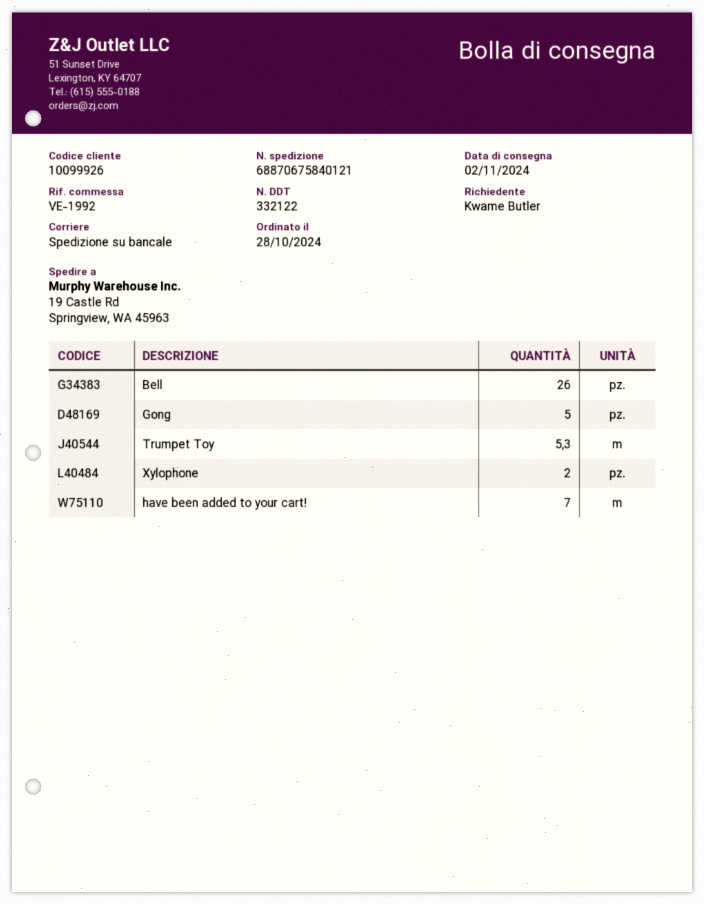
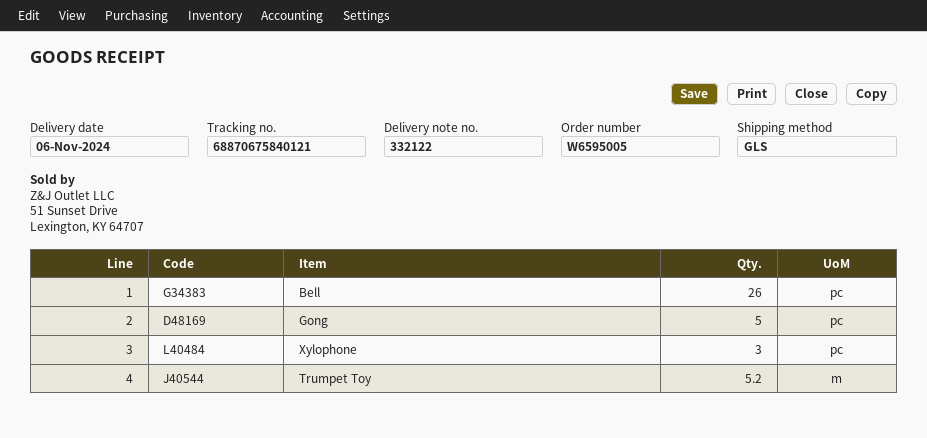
delivery date: 2024-11-02 -> 2024-11-06
shipping method: pallet freight -> GLS
Trumpet Toy: 5.3 -> 5.2
Xylophone: 2 -> 3
have been added to your cart!: 7 -> none

